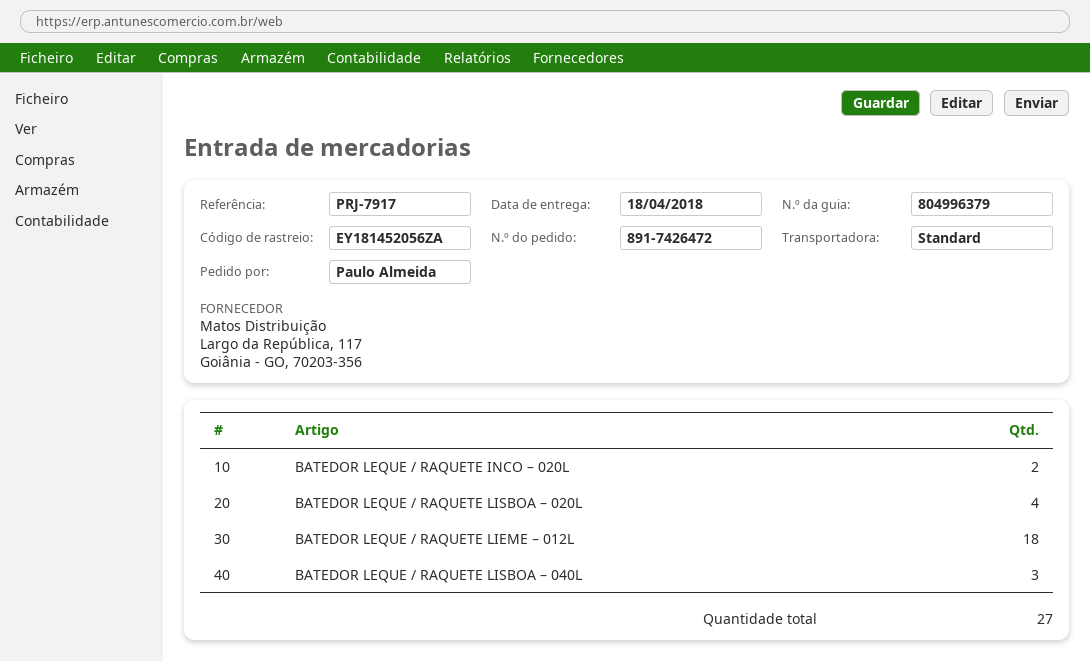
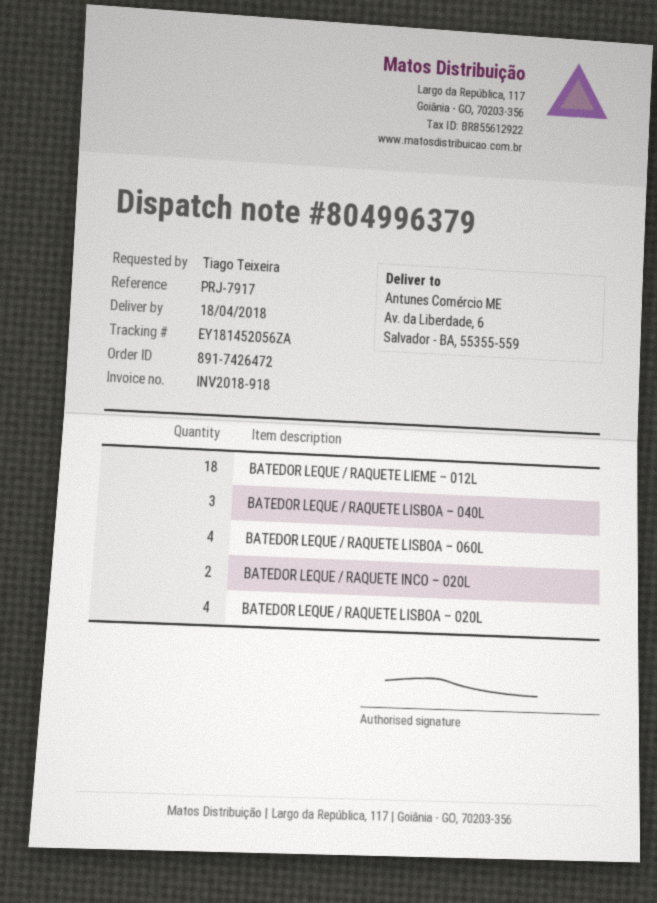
ordered by: Paulo Almeida -> Tiago Teixeira
BATEDOR LEQUE / RAQUETE LISBOA – 060L: none -> 4

